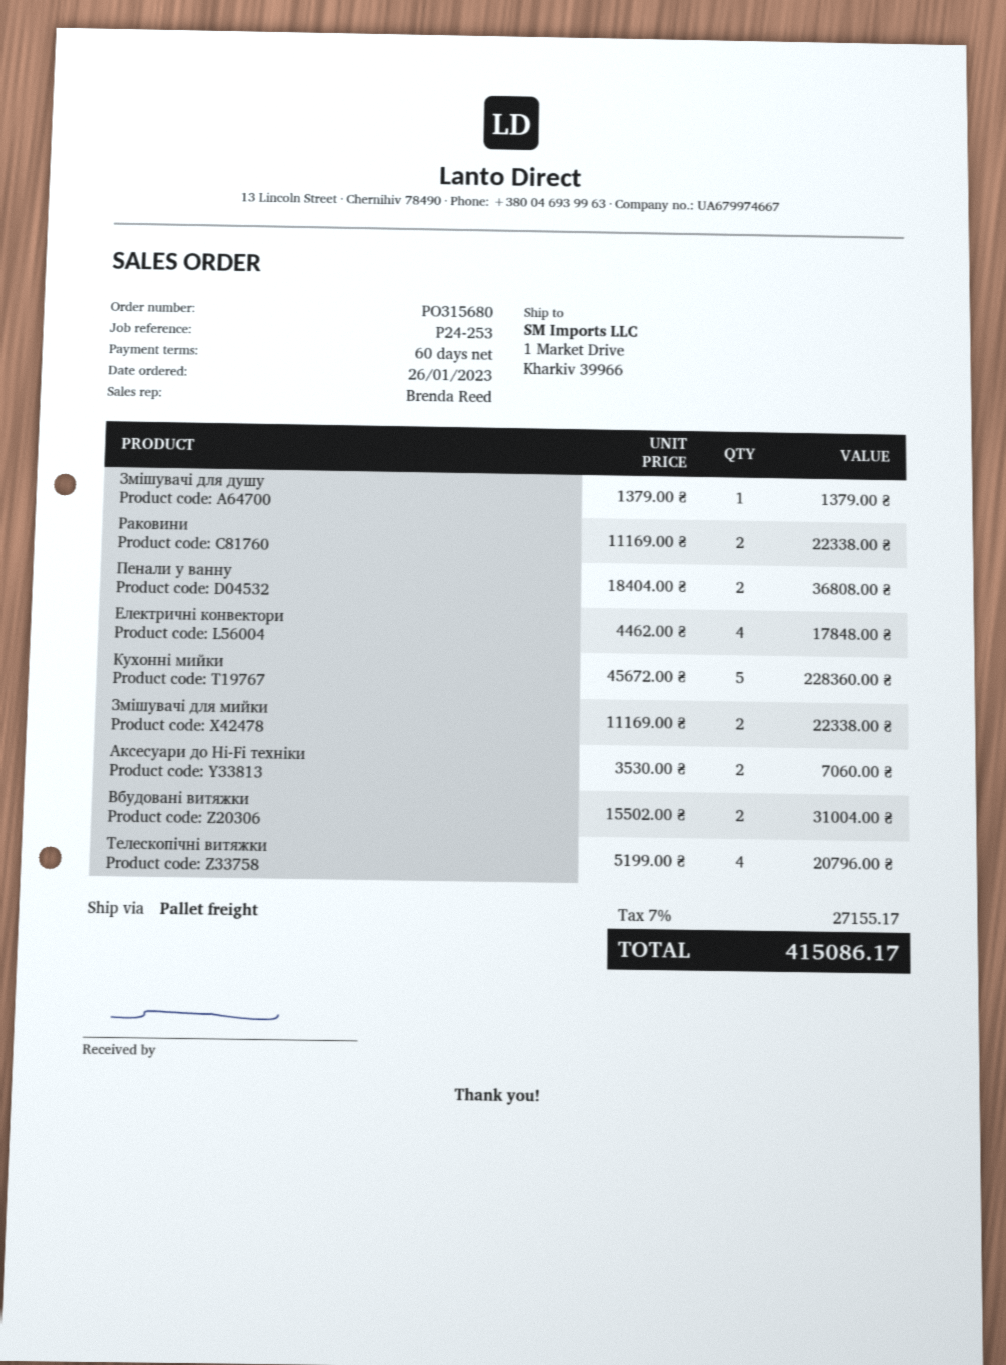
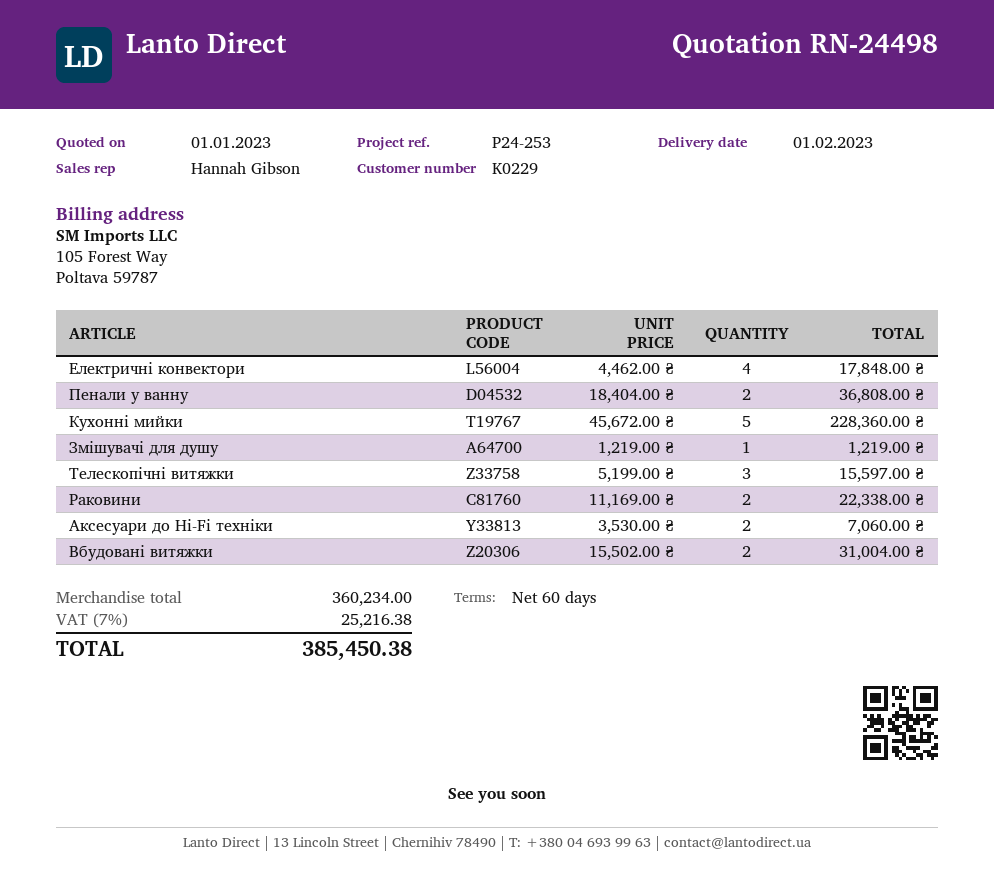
sales rep: Brenda Reed -> Hannah Gibson
Змішувачі для душу: 1 x 1379.00 = 1379.00 -> 1 x 1219.00 = 1219.00
Змішувачі для мийки: 2 x 11169.00 = 22338.00 -> none
Телескопічні витяжки: 4 x 5199.00 = 20796.00 -> 3 x 5199.00 = 15597.00
tax: 7% = 27155.17 -> 7% = 25216.38
total: 415086.17 -> 385450.38

